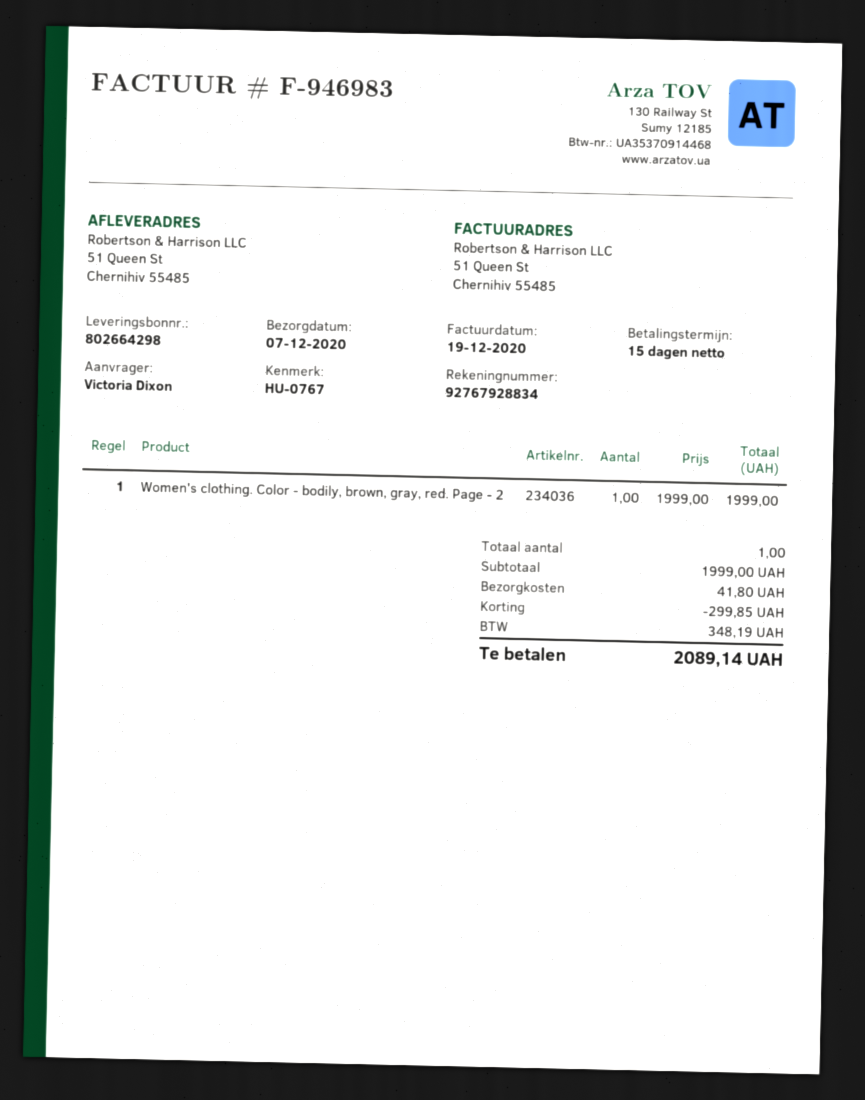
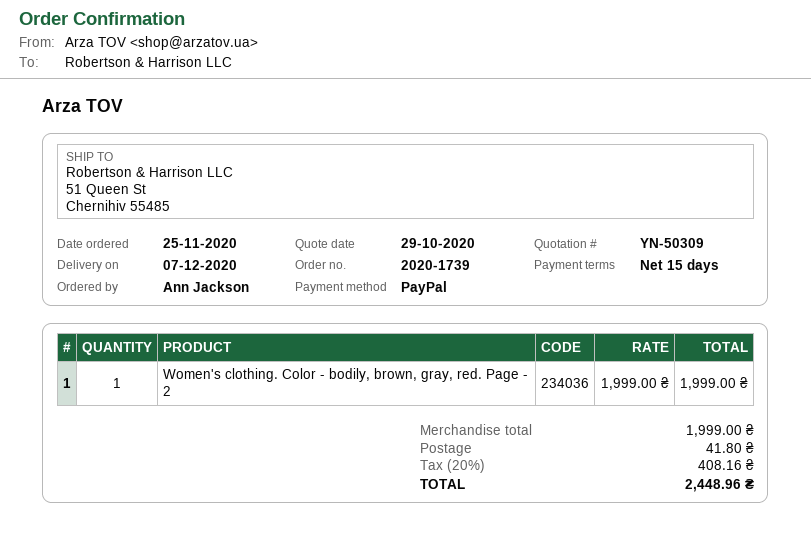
ordered by: Victoria Dixon -> Ann Jackson
discount: 299.85 -> none
tax: 348.19 -> 408.16
total: 2089.14 -> 2448.96

